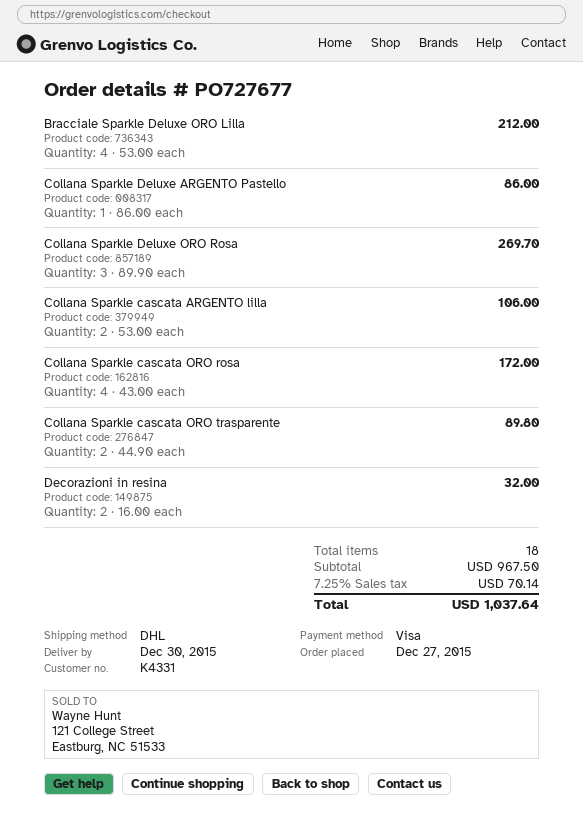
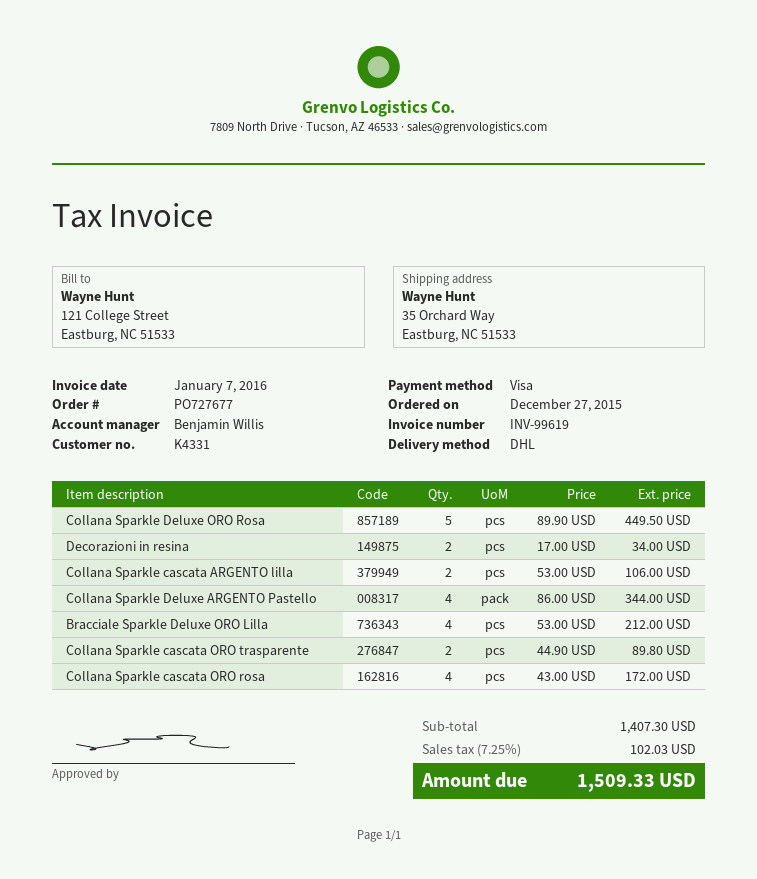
Collana Sparkle Deluxe ARGENTO Pastello: 1 x 86.00 = 86.00 -> 4 x 86.00 = 344.00
Collana Sparkle Deluxe ORO Rosa: 3 x 89.90 = 269.70 -> 5 x 89.90 = 449.50
Decorazioni in resina: 2 x 16.00 = 32.00 -> 2 x 17.00 = 34.00
subtotal: 967.50 -> 1407.30
tax: 7.25% = 70.14 -> 7.25% = 102.03
total: 1037.64 -> 1509.33

